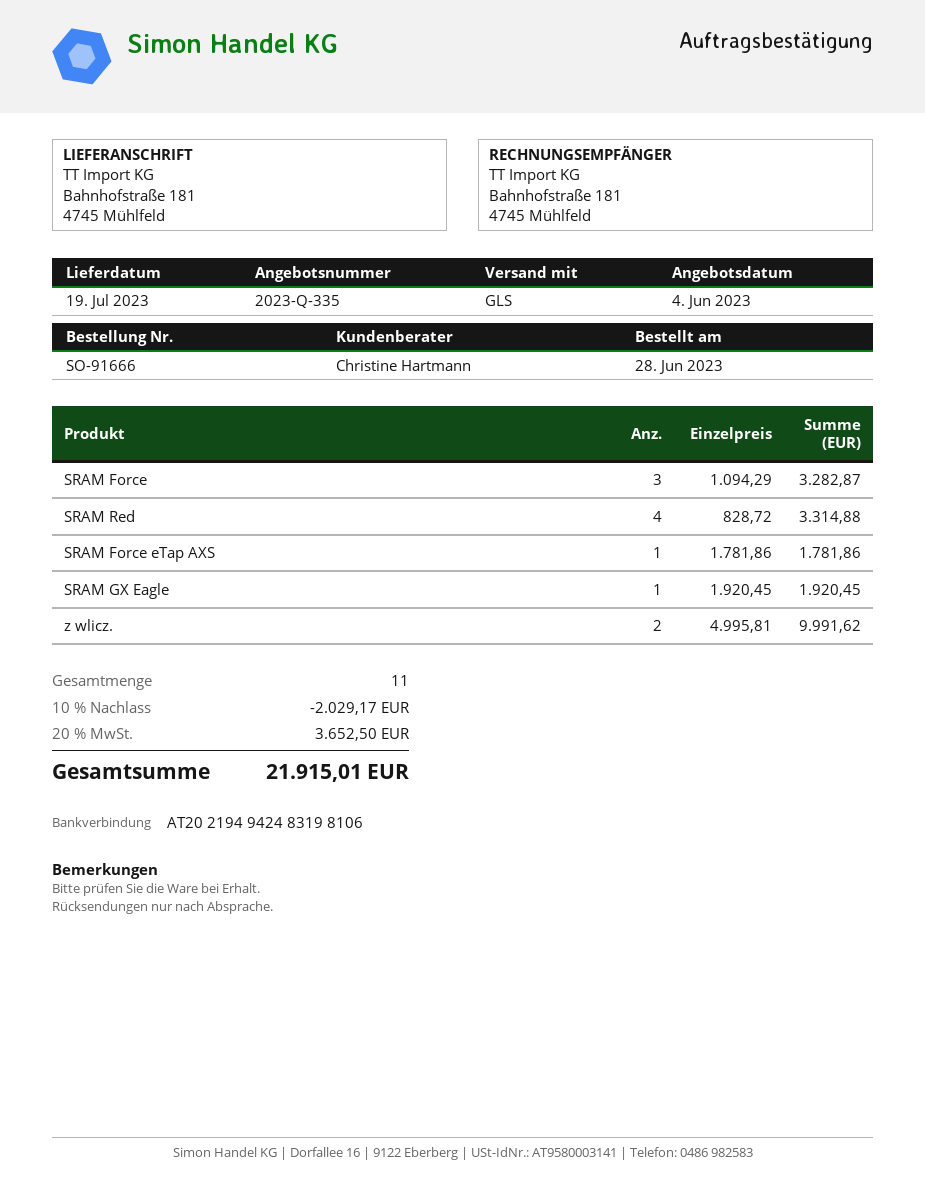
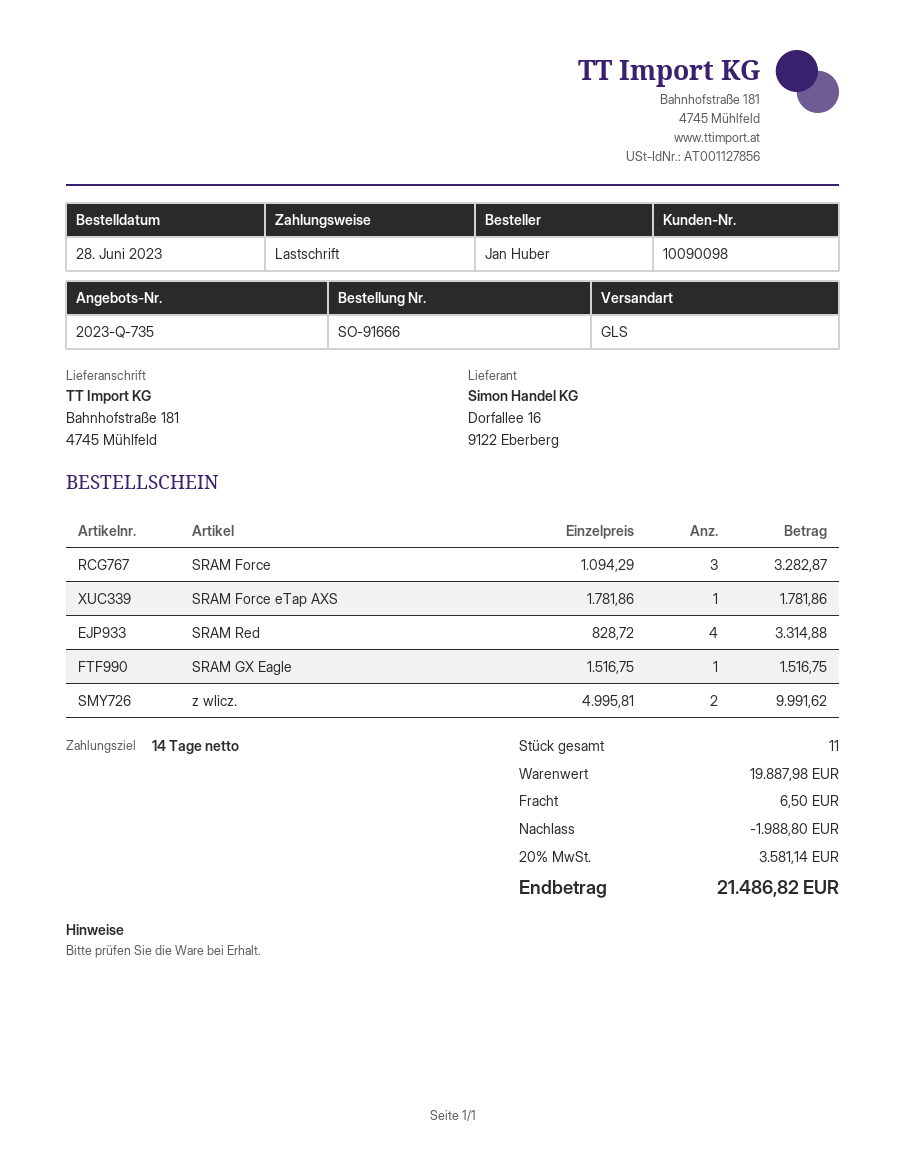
quote number: 2023-Q-335 -> 2023-Q-735
SRAM GX Eagle: 1 x 1920.45 = 1920.45 -> 1 x 1516.75 = 1516.75
discount: 2029.17 -> 1988.80
shipping: none -> 6.50
tax: 20% = 3652.50 -> 20% = 3581.14
total: 21915.01 -> 21486.82

